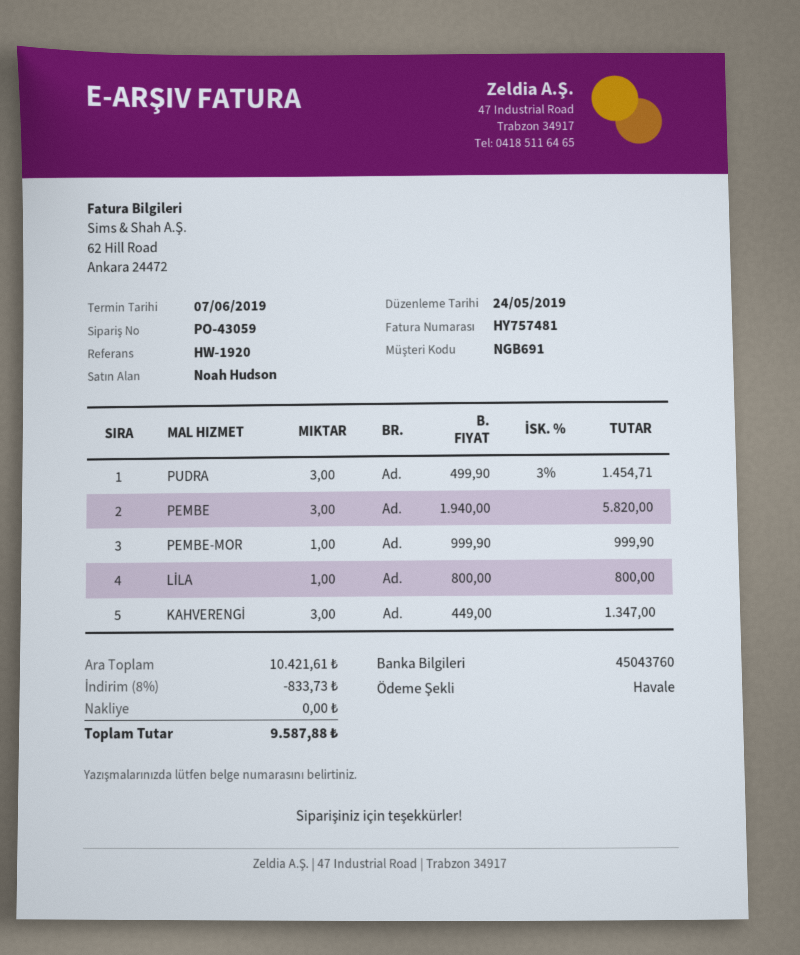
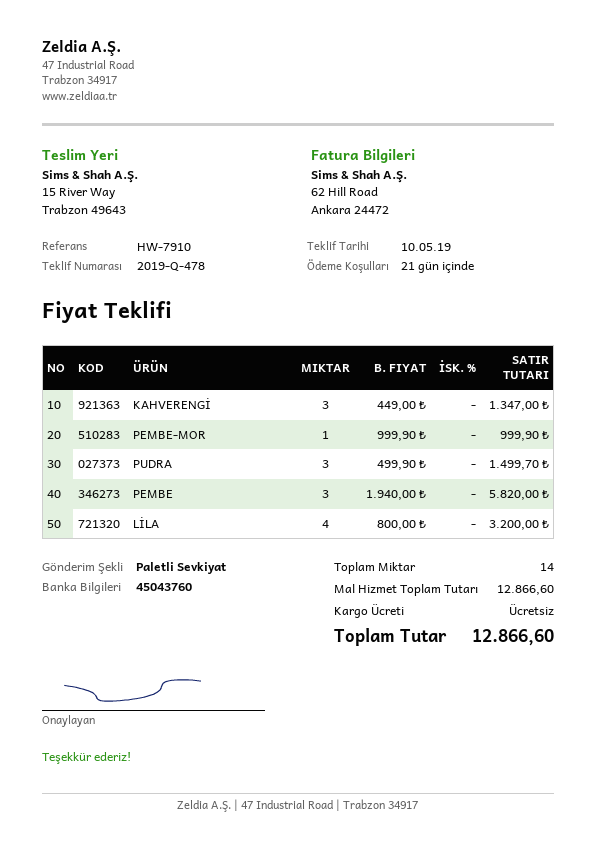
reference: HW-1920 -> HW-7910
PUDRA: 3 x 499.90 - 3% = 1454.71 -> 3 x 499.90 = 1499.70
LİLA: 1 x 800.00 = 800.00 -> 4 x 800.00 = 3200.00
subtotal: 10421.61 -> 12866.60
discount: 8% = 833.73 -> none
total: 9587.88 -> 12866.60

